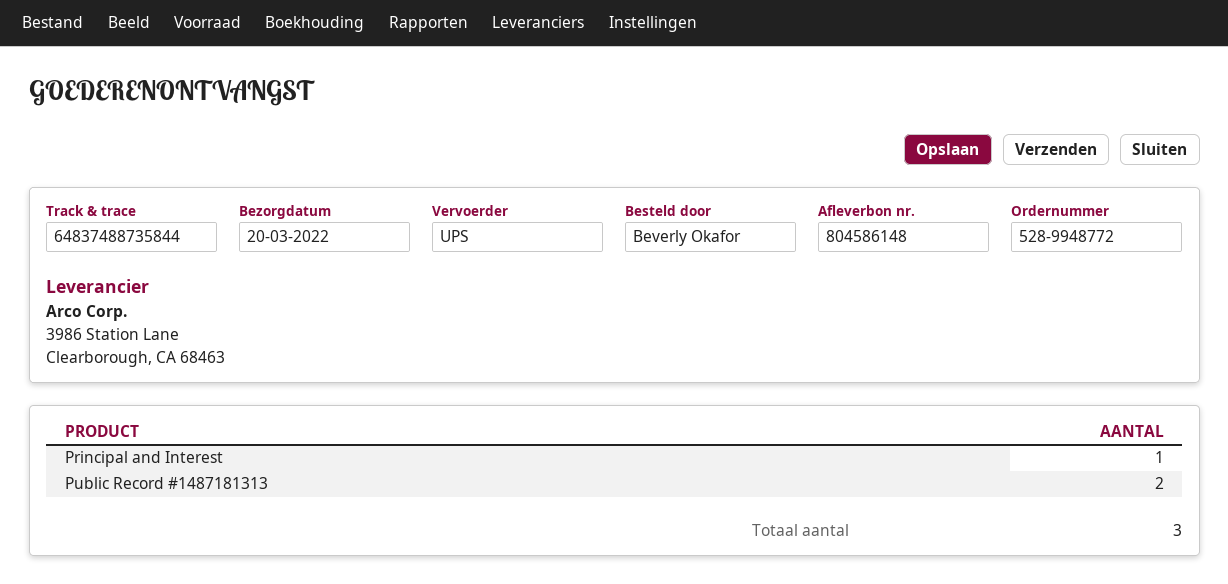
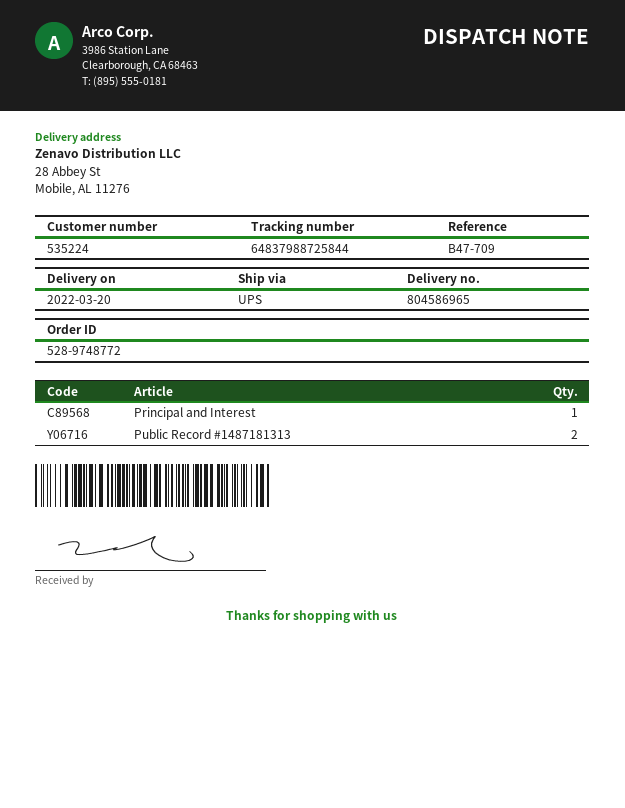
order number: 528-9948772 -> 528-9748772
delivery note number: 804586148 -> 804586965
tracking number: 64837488735844 -> 64837988725844

